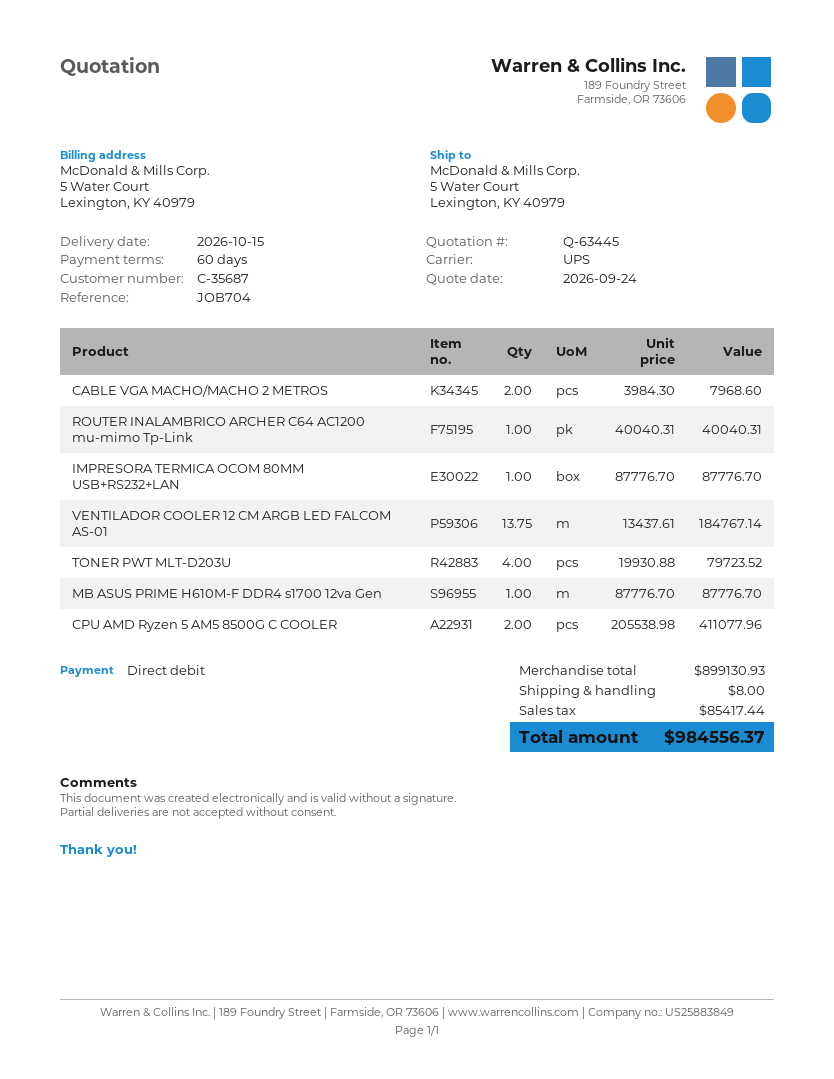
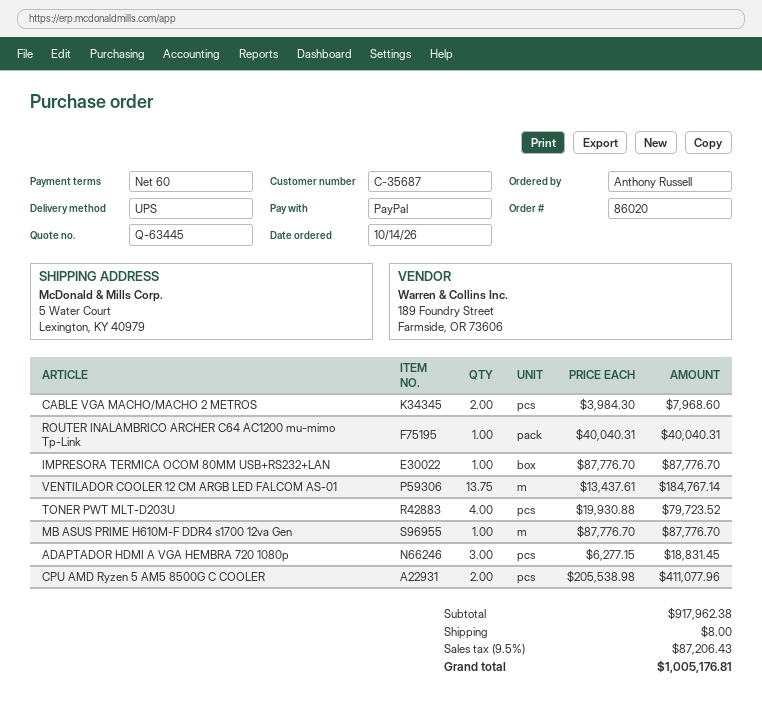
payment method: direct debit -> PayPal
ADAPTADOR HDMI A VGA HEMBRA 720 1080p: none -> 3 x 6277.15 = 18831.45
subtotal: 899130.93 -> 917962.38
tax: 85417.44 -> 87206.43
total: 984556.37 -> 1005176.81

